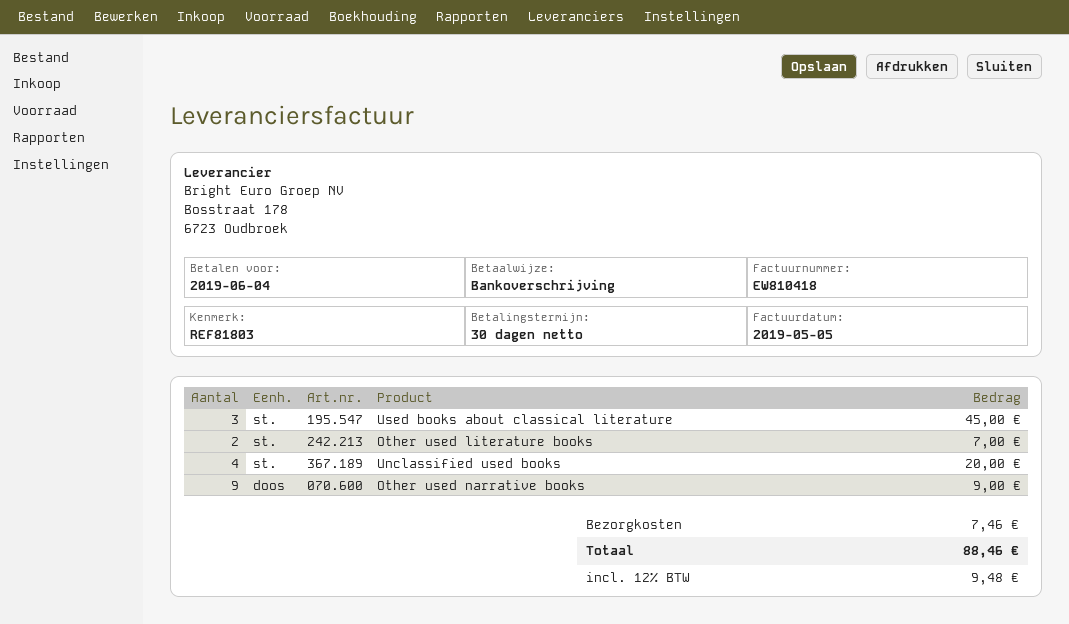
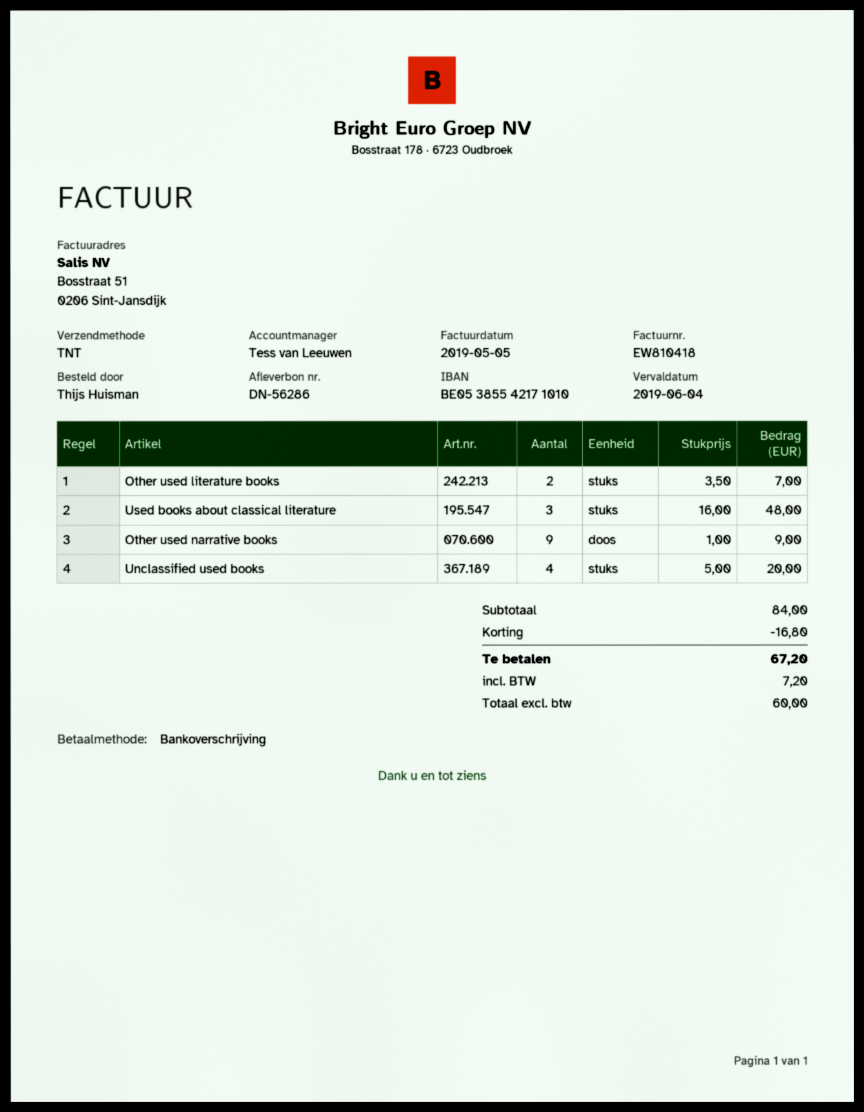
Used books about classical literature: 3 for 45.00 -> 3 for 48.00
discount: none -> 16.80
shipping: 7.46 -> none
tax: 9.48 -> 7.20
total: 88.46 -> 67.20

